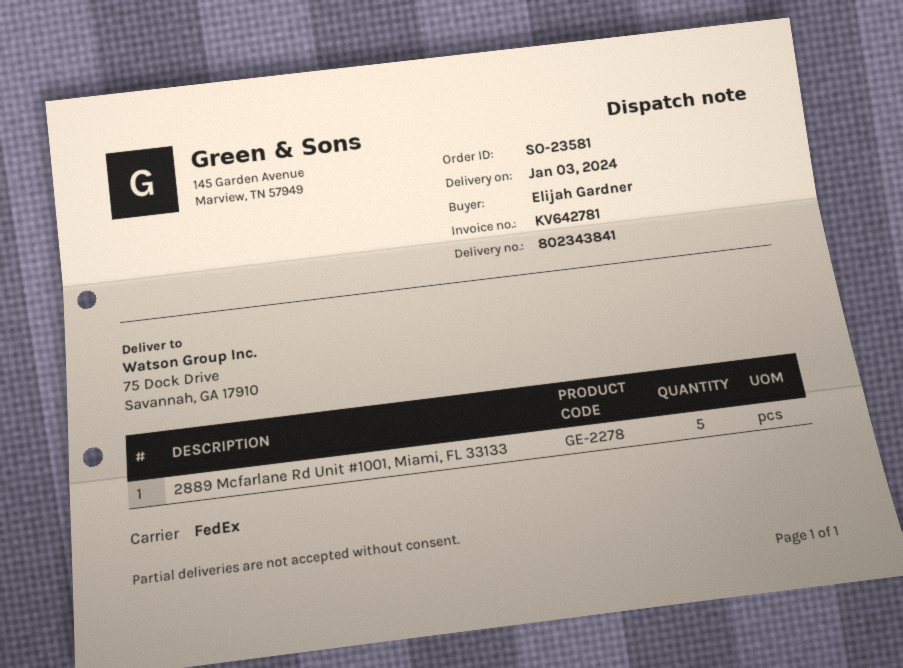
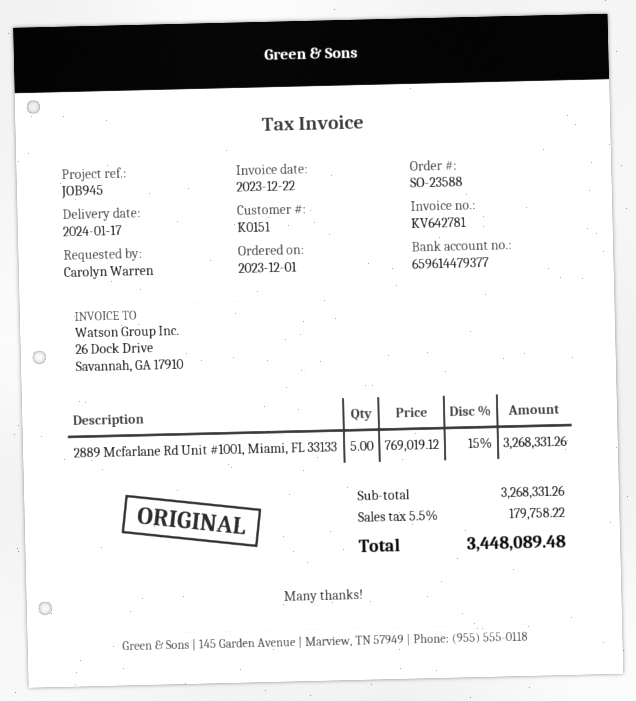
order number: SO-23581 -> SO-23588
delivery date: 2024-01-03 -> 2024-01-17
ordered by: Elijah Gardner -> Carolyn Warren

